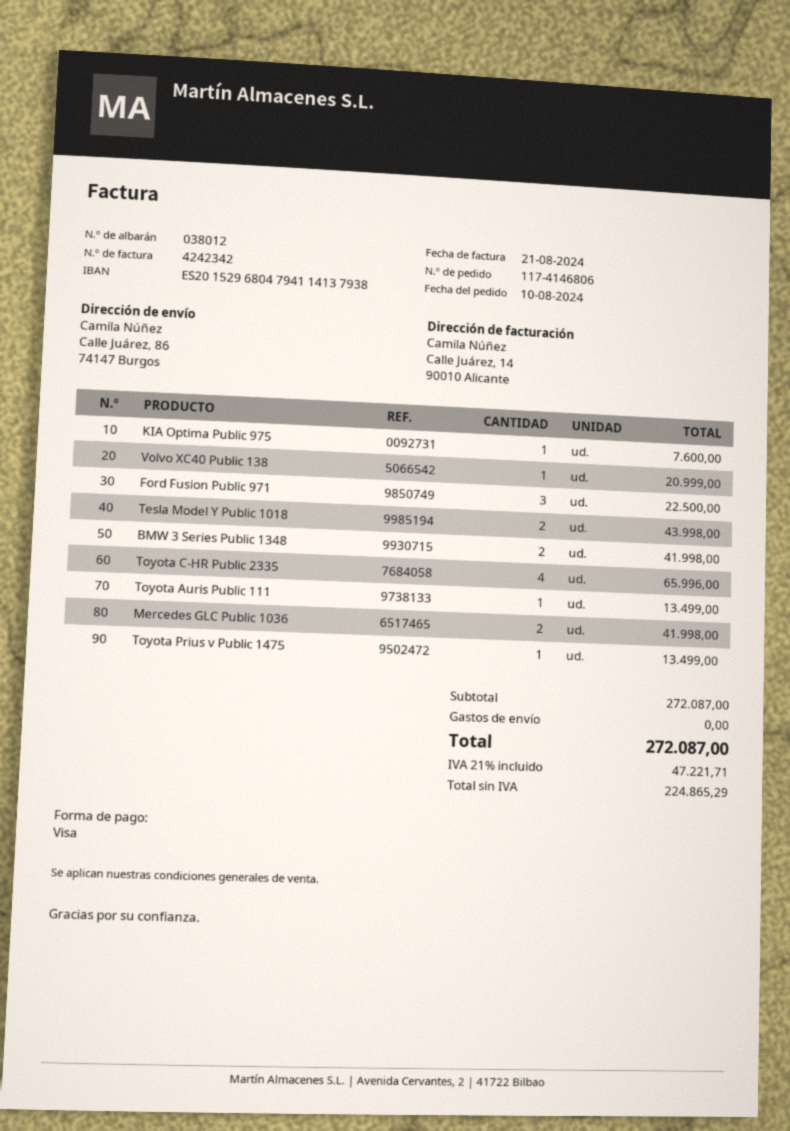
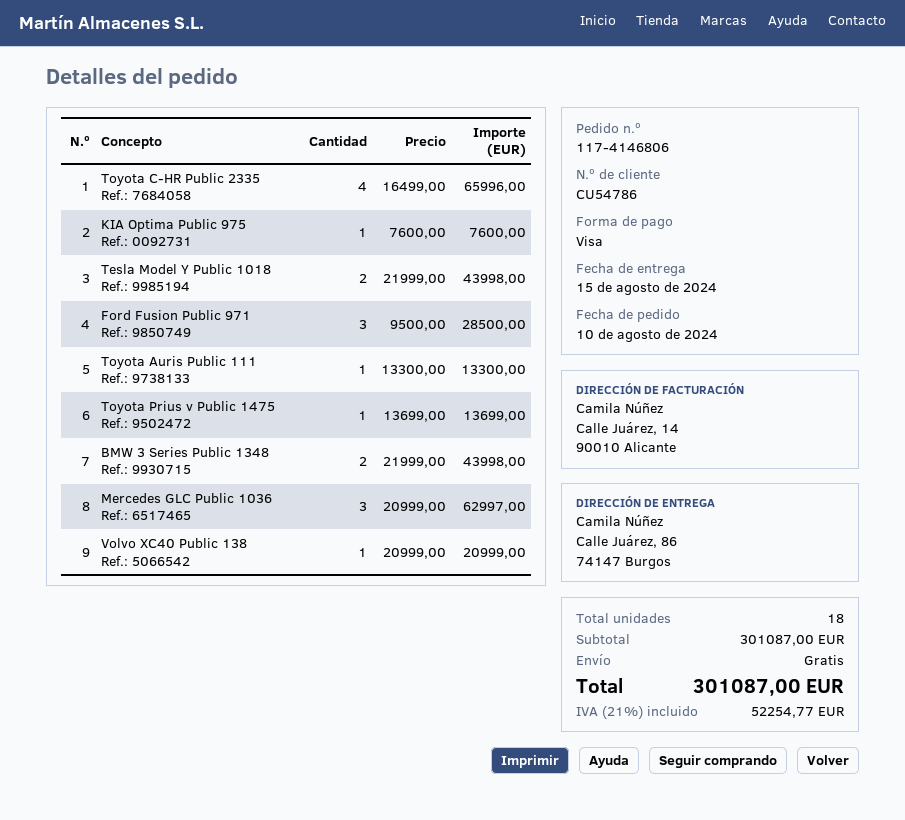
Ford Fusion Public 971: 3 for 22500.00 -> 3 for 28500.00
BMW 3 Series Public 1348: 2 for 41998.00 -> 2 for 43998.00
Toyota Auris Public 111: 1 for 13499.00 -> 1 for 13300.00
Mercedes GLC Public 1036: 2 for 41998.00 -> 3 for 62997.00
Toyota Prius v Public 1475: 1 for 13499.00 -> 1 for 13699.00
subtotal: 272087.00 -> 301087.00
tax: 21% = 47221.71 -> 21% = 52254.77
total: 272087.00 -> 301087.00

